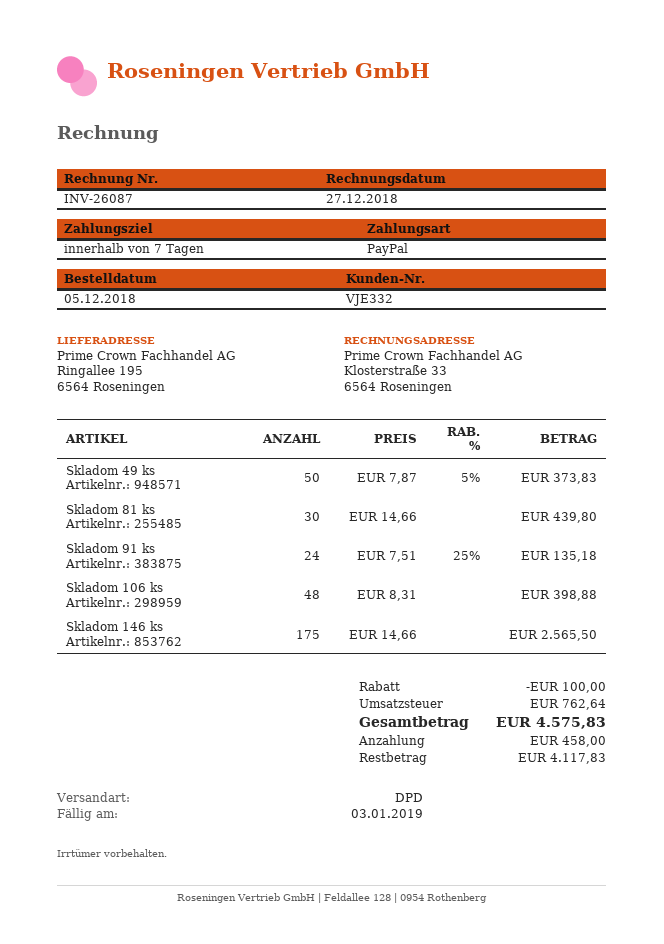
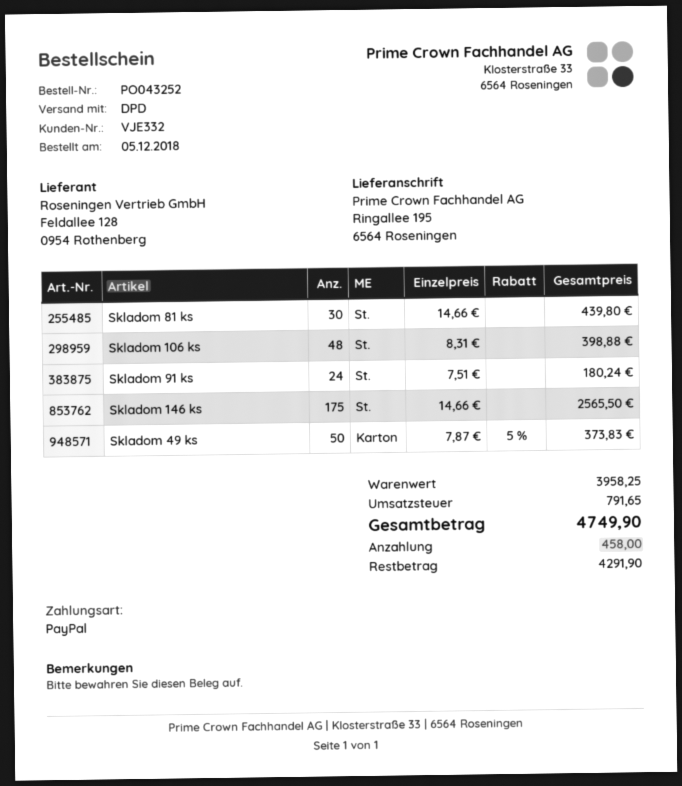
Skladom 91 ks: 24 x 7.51 - 25% = 135.18 -> 24 x 7.51 = 180.24
discount: 100.00 -> none
tax: 762.64 -> 791.65
total: 4575.83 -> 4749.90
balance: 4117.83 -> 4291.90

